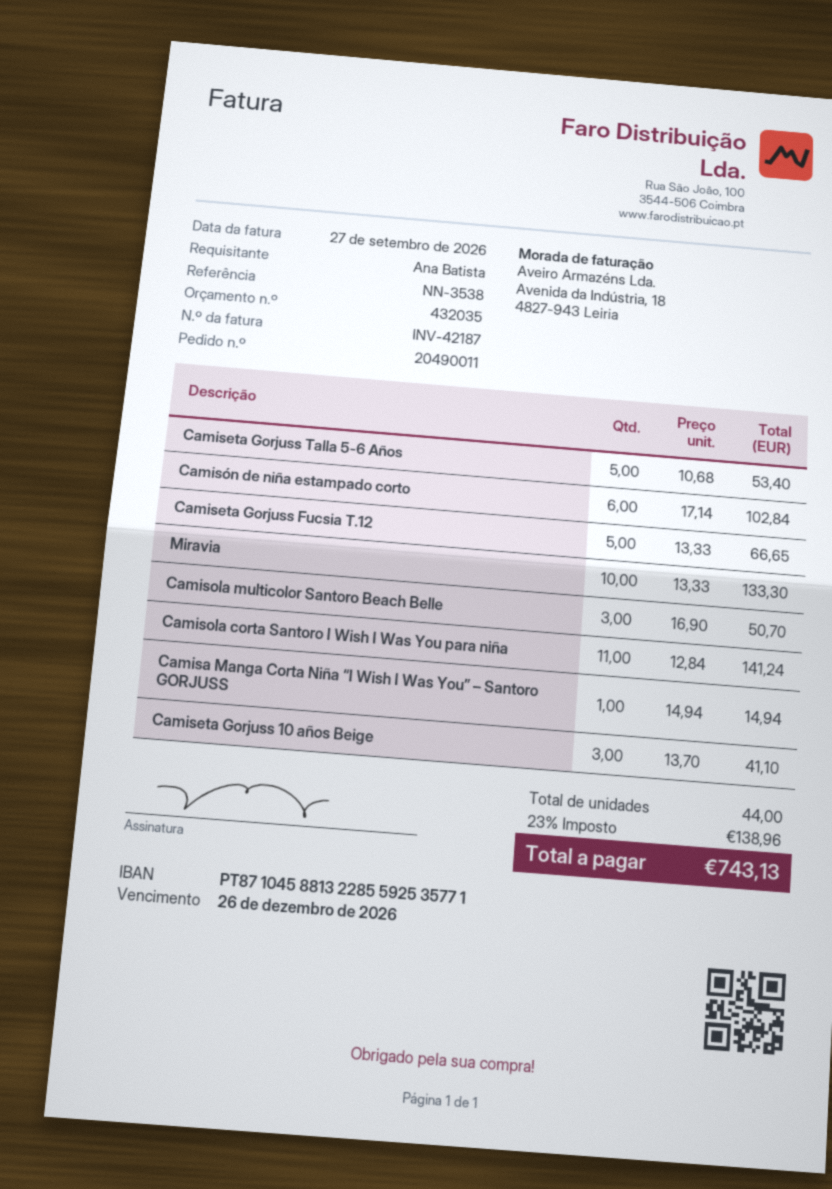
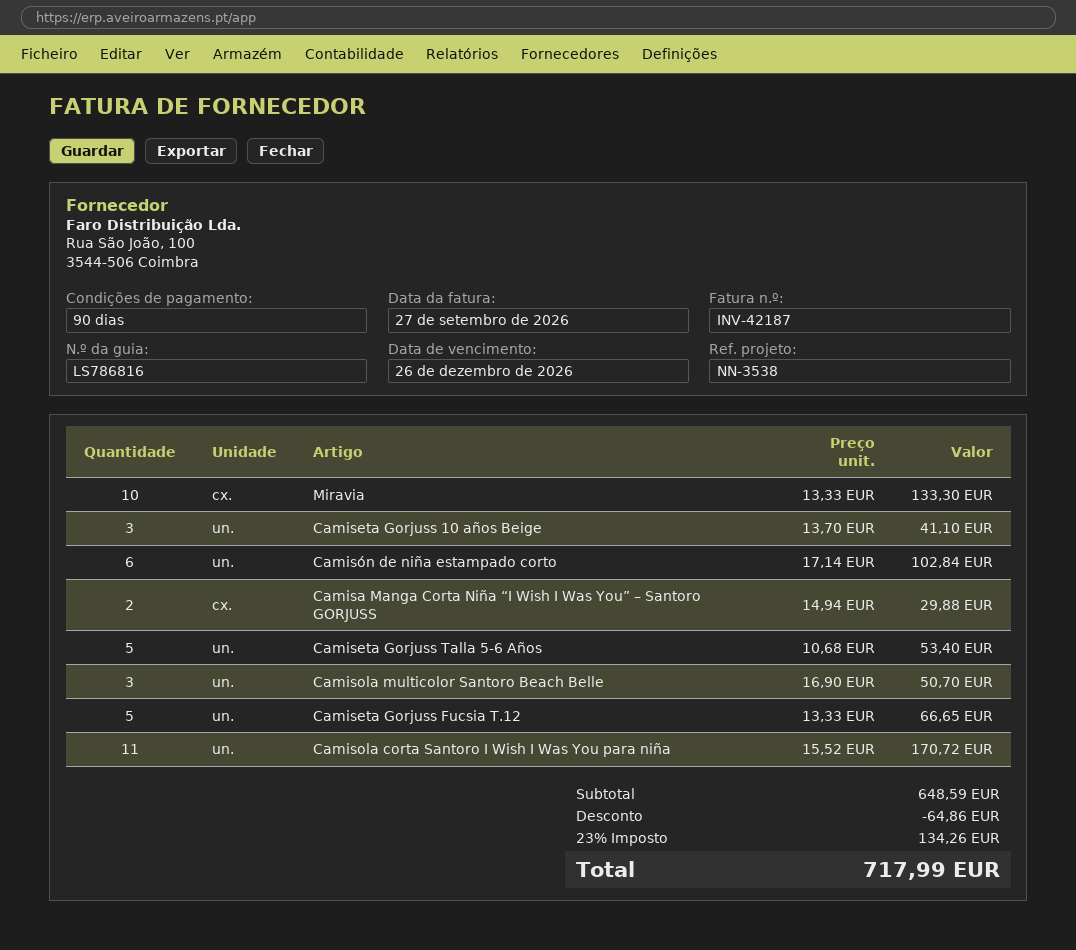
Camisola corta Santoro I Wish I Was You para niña: 11 x 12.84 = 141.24 -> 11 x 15.52 = 170.72
Camisa Manga Corta Niña “I Wish I Was You” – Santoro GORJUSS: 1 x 14.94 = 14.94 -> 2 x 14.94 = 29.88
discount: none -> 64.86
tax: 23% = 138.96 -> 23% = 134.26
total: 743.13 -> 717.99

